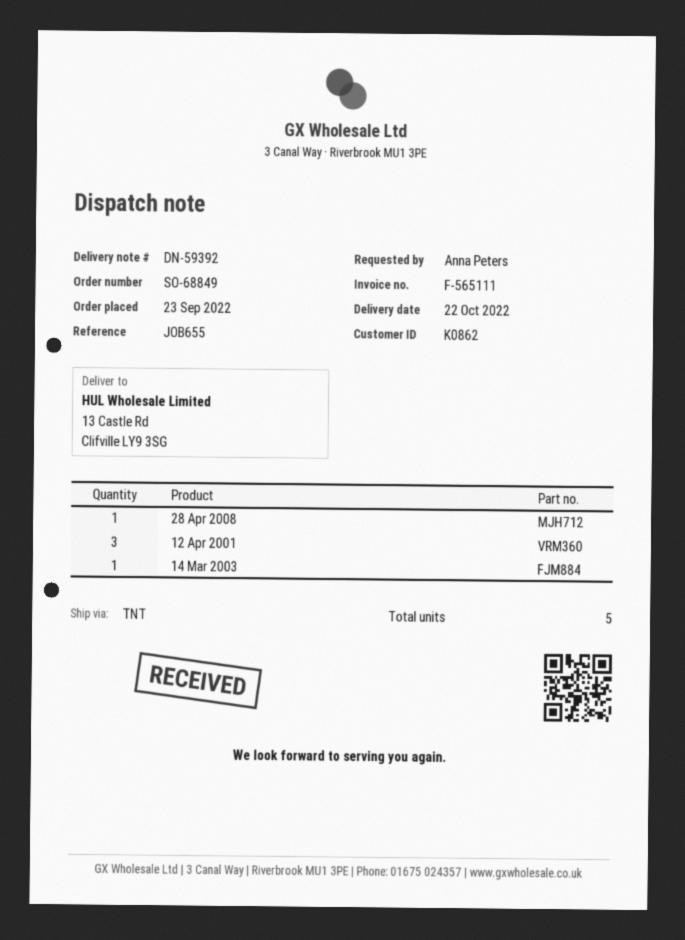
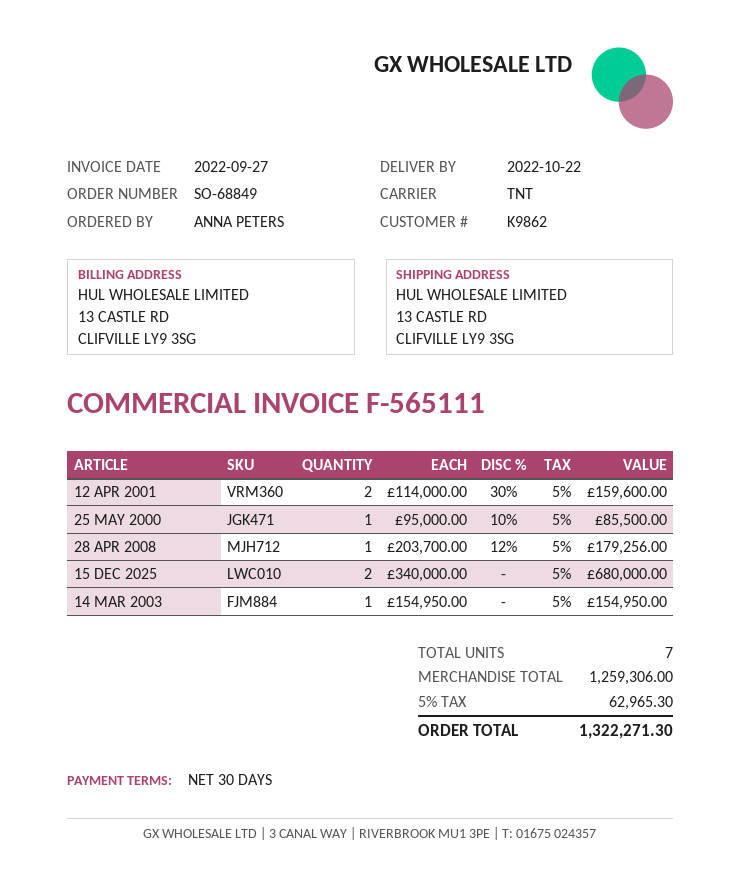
customer number: K0862 -> K9862
12 Apr 2001: 3 -> 2
25 MAY 2000: none -> 1
15 DEC 2025: none -> 2
total quantity: 5 -> 7

